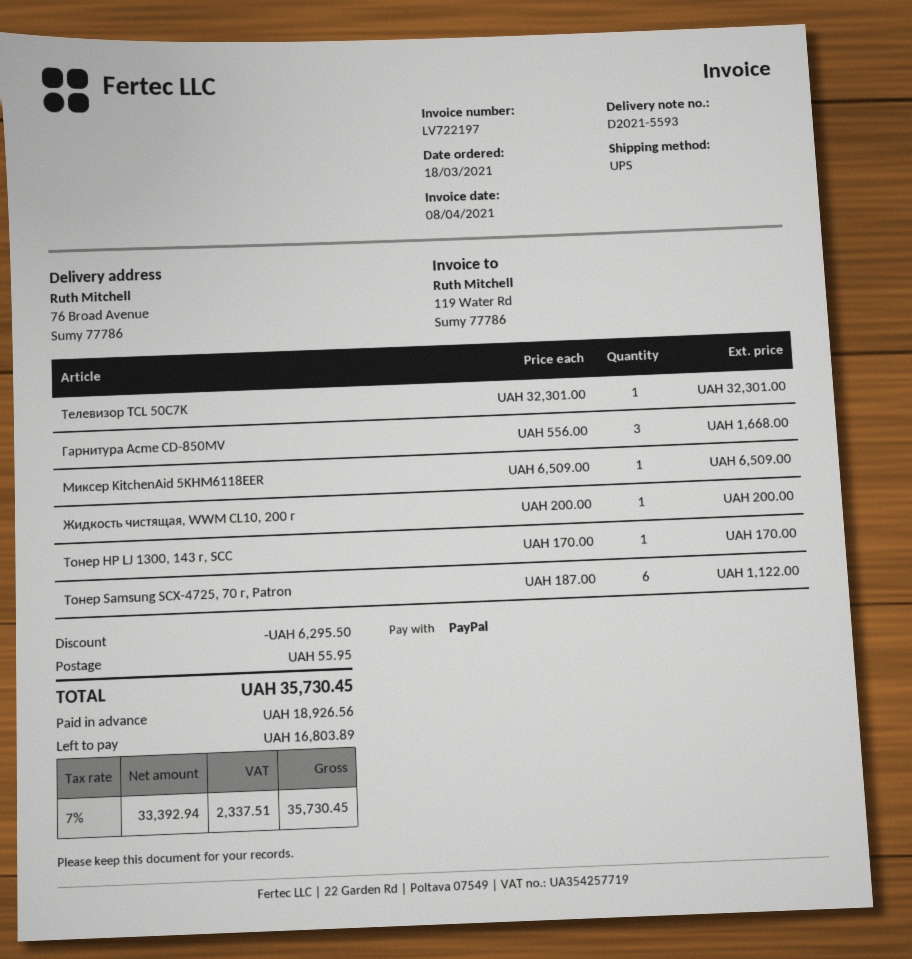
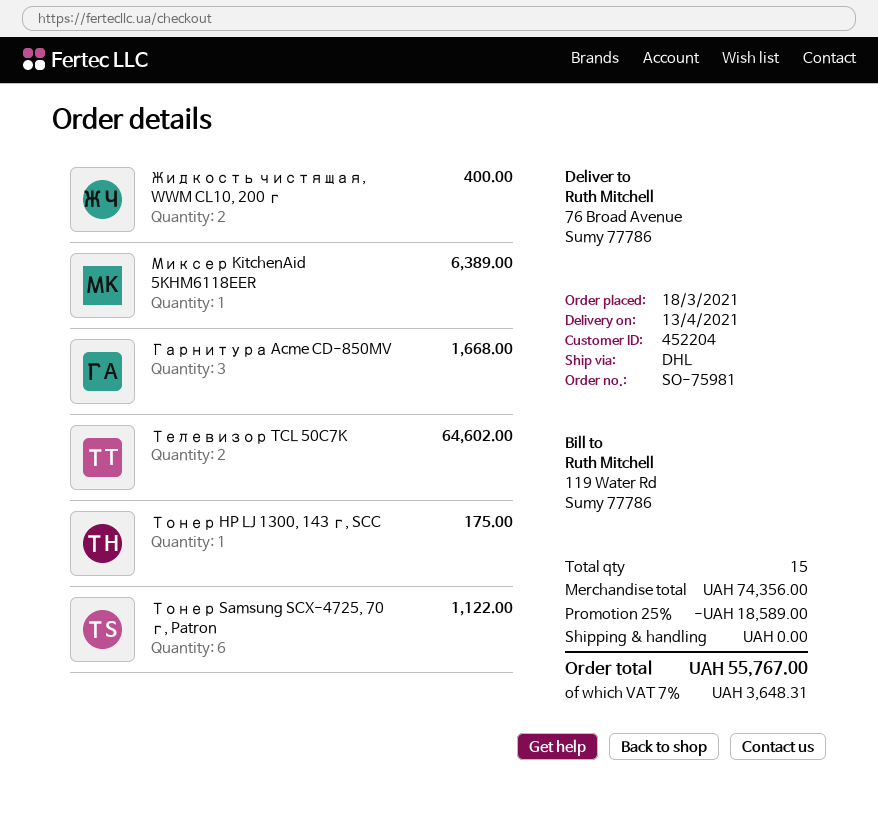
shipping method: UPS -> DHL
Телевизор TCL 50C7K: 1 for 32301.00 -> 2 for 64602.00
Миксер KitchenAid 5KHM6118EER: 1 for 6509.00 -> 1 for 6389.00
Жидкость чистящая, WWM CL10, 200 г: 1 for 200.00 -> 2 for 400.00
Тонер HP LJ 1300, 143 г, SCC: 1 for 170.00 -> 1 for 175.00
discount: 6295.50 -> 18589.00
shipping: 55.95 -> 0.00
tax: 7% = 2337.51 -> 7% = 3648.31
total: 35730.45 -> 55767.00

